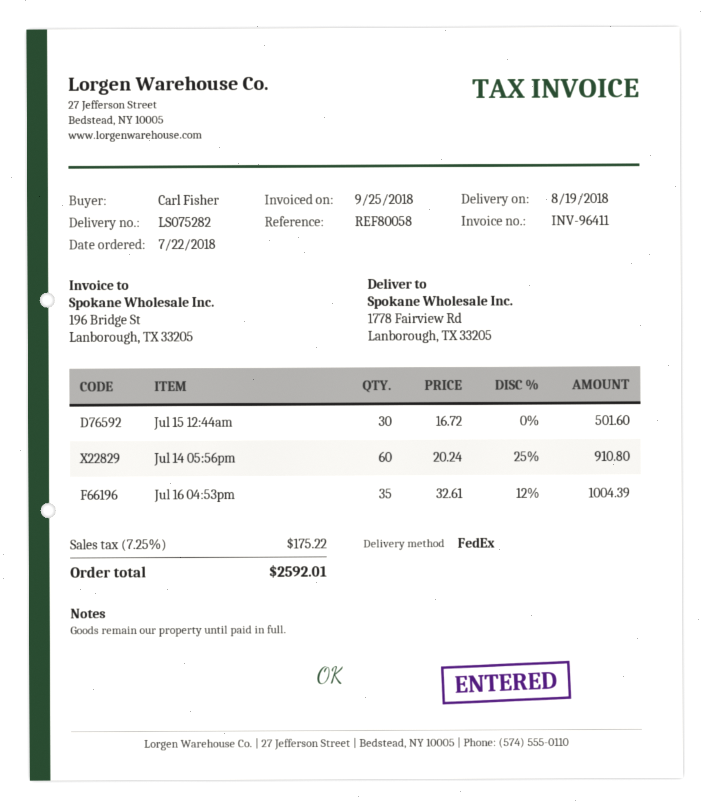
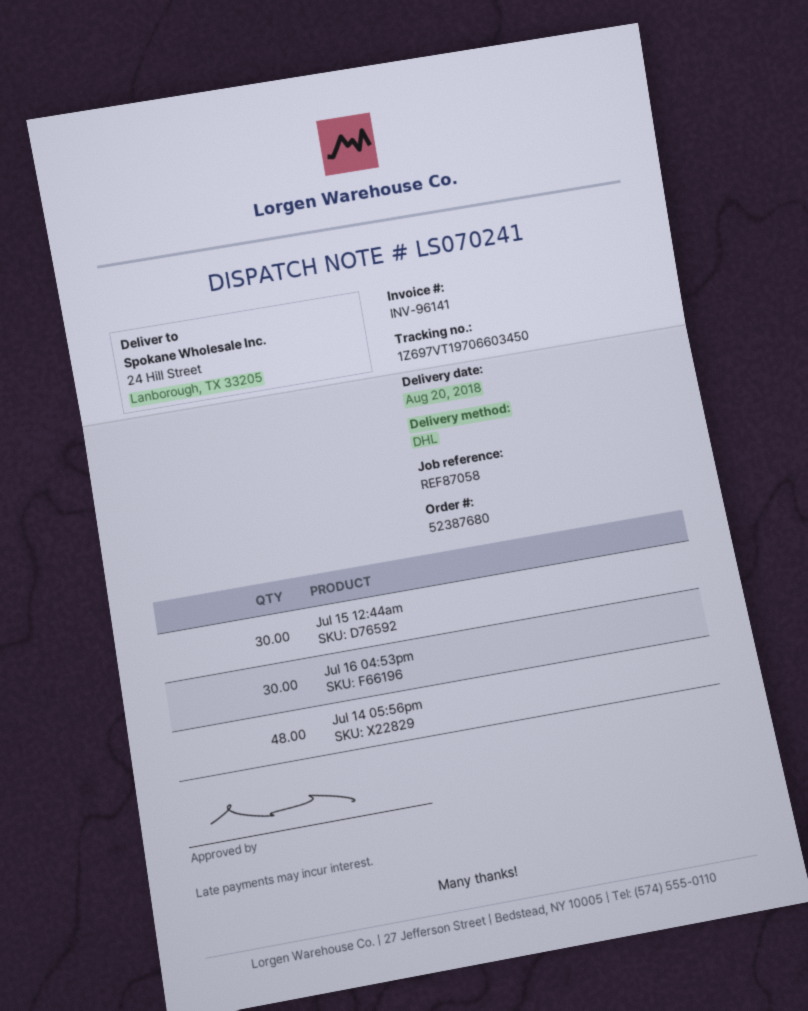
delivery note number: LS075282 -> LS070241
delivery date: 2018-08-19 -> 2018-08-20
invoice number: INV-96411 -> INV-96141
reference: REF80058 -> REF87058
shipping method: FedEx -> DHL
ship to: 1778 Fairview Rd, Lanborough, TX 33205 -> 24 Hill Street, Lanborough, TX 33205
Jul 14 05:56pm: 60 -> 48
Jul 16 04:53pm: 35 -> 30

